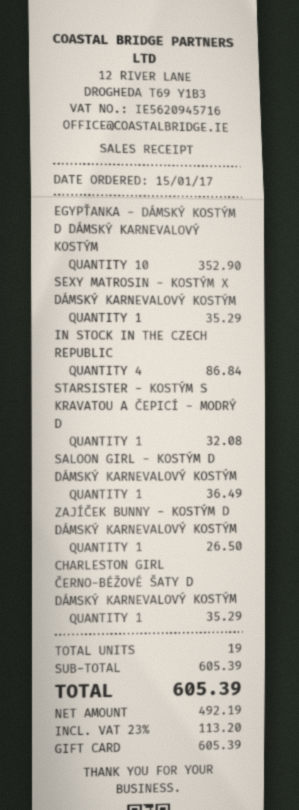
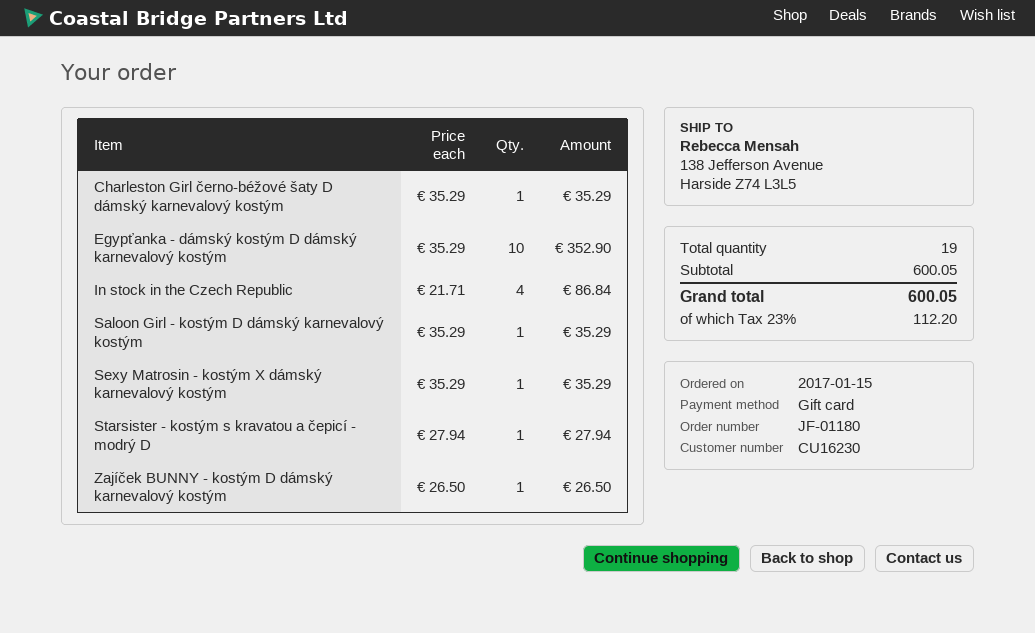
STARSISTER - KOSTÝM S KRAVATOU A ČEPICÍ - MODRÝ D: 1 for 32.08 -> 1 for 27.94
SALOON GIRL - KOSTÝM D DÁMSKÝ KARNEVALOVÝ KOSTÝM: 1 for 36.49 -> 1 for 35.29
subtotal: 605.39 -> 600.05
tax: 23% = 113.20 -> 23% = 112.20
total: 605.39 -> 600.05

